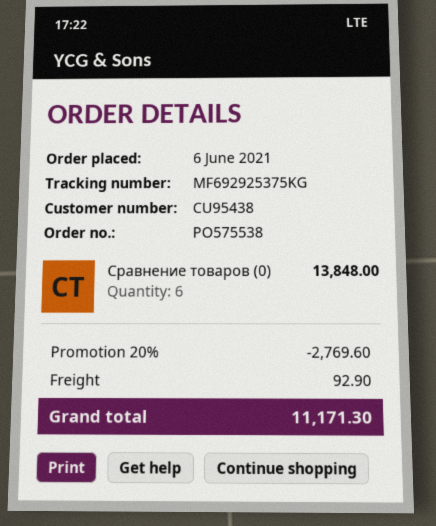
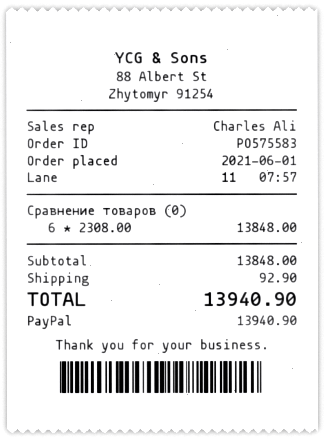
order number: PO575538 -> PO575583
order date: 2021-06-06 -> 2021-06-01
discount: 20% = 2769.60 -> none
total: 11171.30 -> 13940.90

